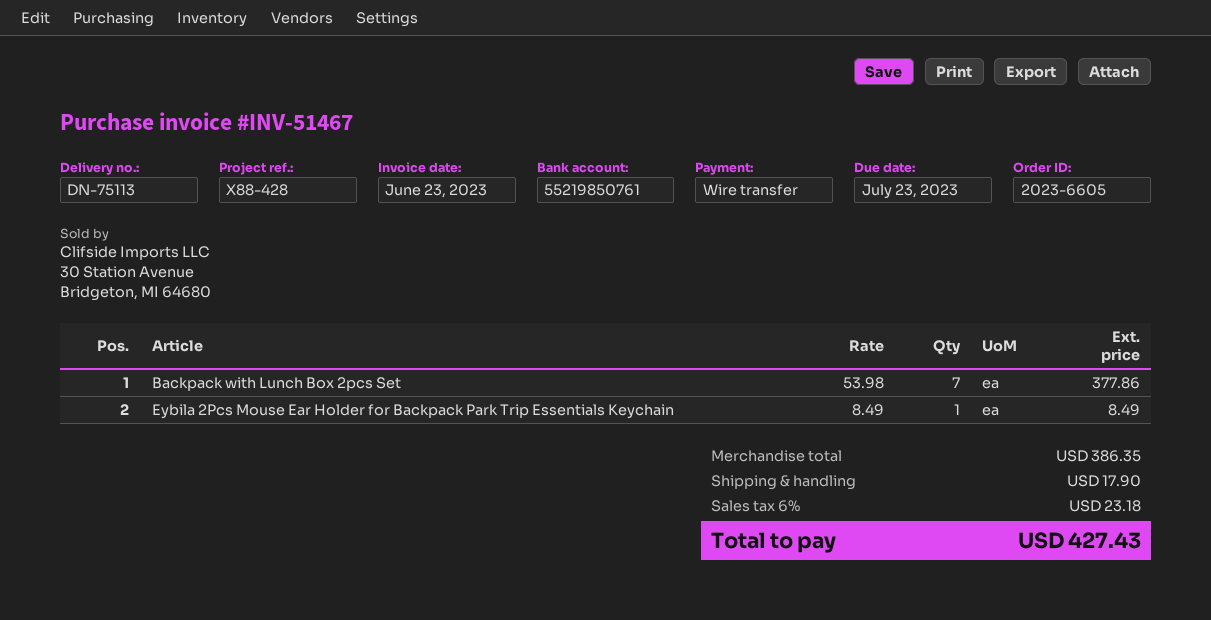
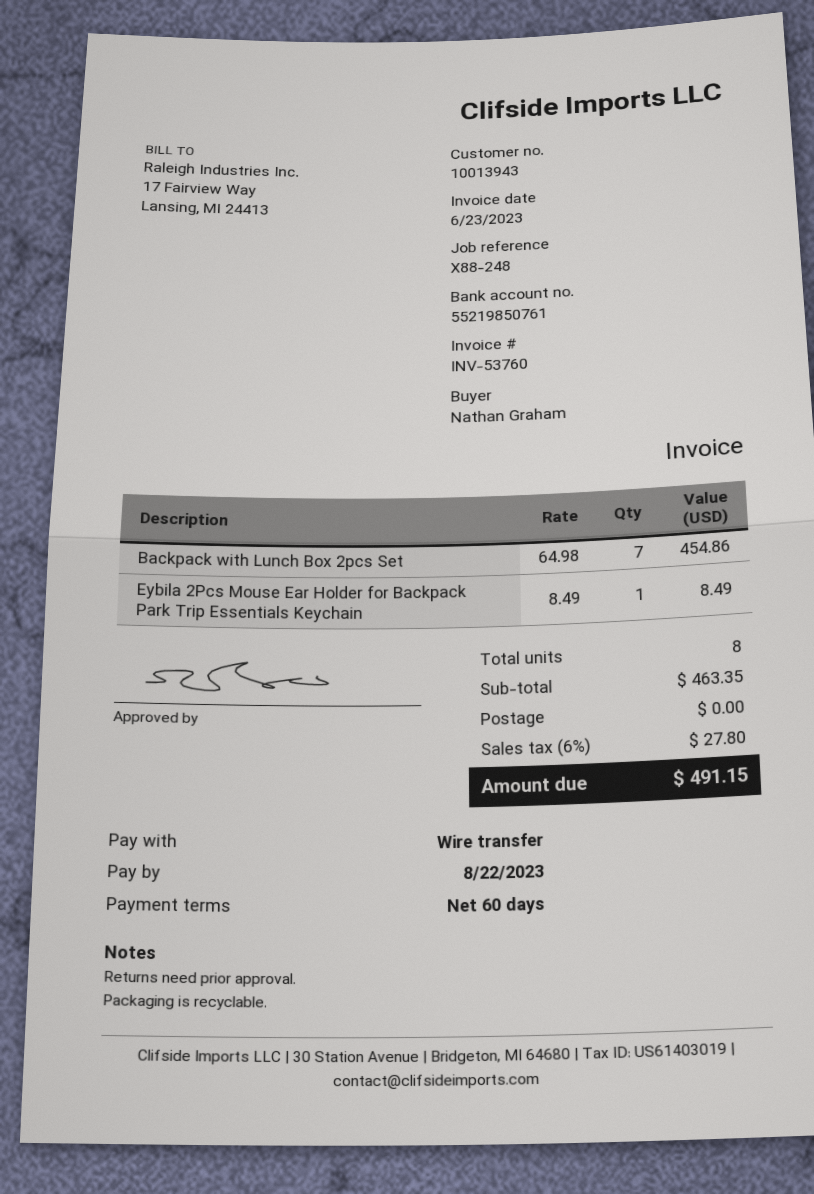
invoice number: INV-51467 -> INV-53760
due date: 2023-07-23 -> 2023-08-22
reference: X88-428 -> X88-248
Backpack with Lunch Box 2pcs Set: 7 x 53.98 = 377.86 -> 7 x 64.98 = 454.86
subtotal: 386.35 -> 463.35
shipping: 17.90 -> 0.00
tax: 6% = 23.18 -> 6% = 27.80
total: 427.43 -> 491.15

